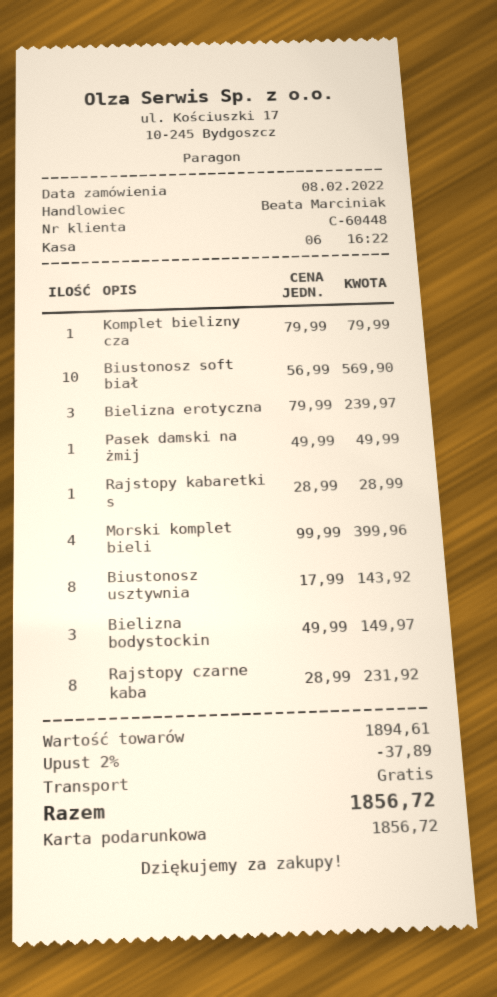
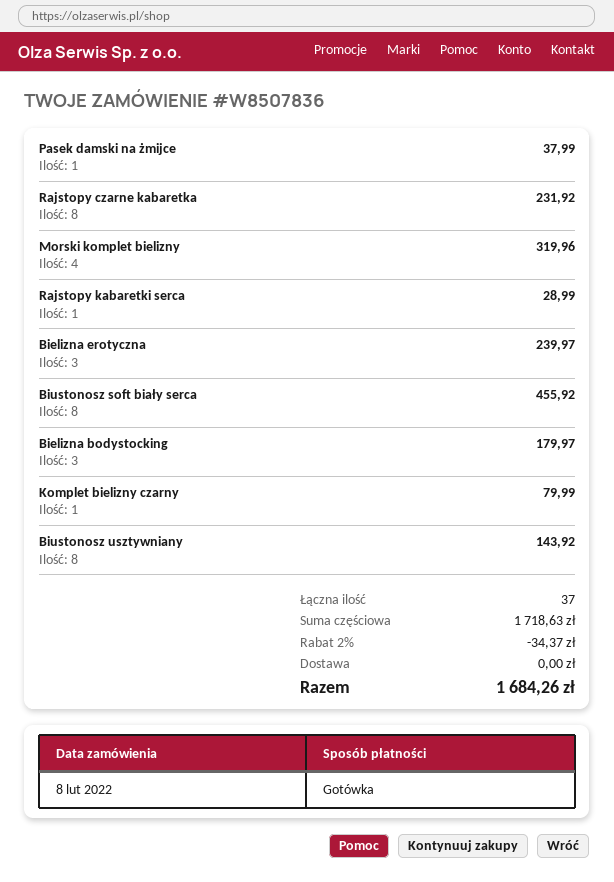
payment method: gift card -> cash
Biustonosz soft biał: 10 for 569.90 -> 8 for 455.92
Pasek damski na żmij: 1 for 49.99 -> 1 for 37.99
Morski komplet bieli: 4 for 399.96 -> 4 for 319.96
Bielizna bodystockin: 3 for 149.97 -> 3 for 179.97
subtotal: 1894.61 -> 1718.63
discount: 2% = 37.89 -> 2% = 34.37
total: 1856.72 -> 1684.26

